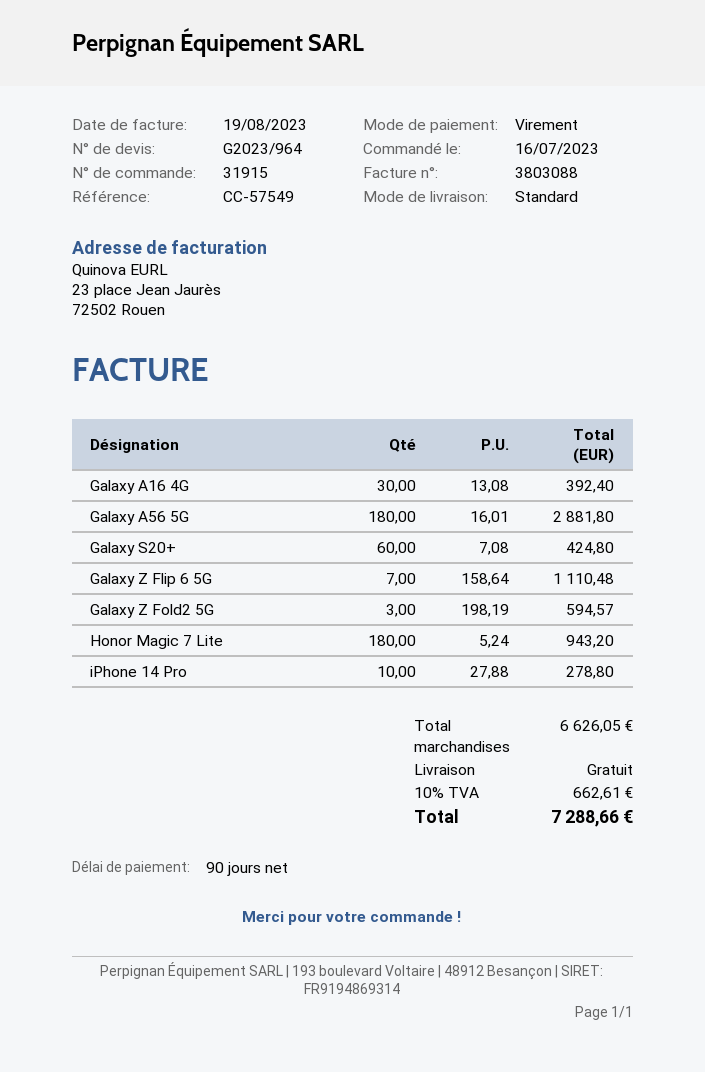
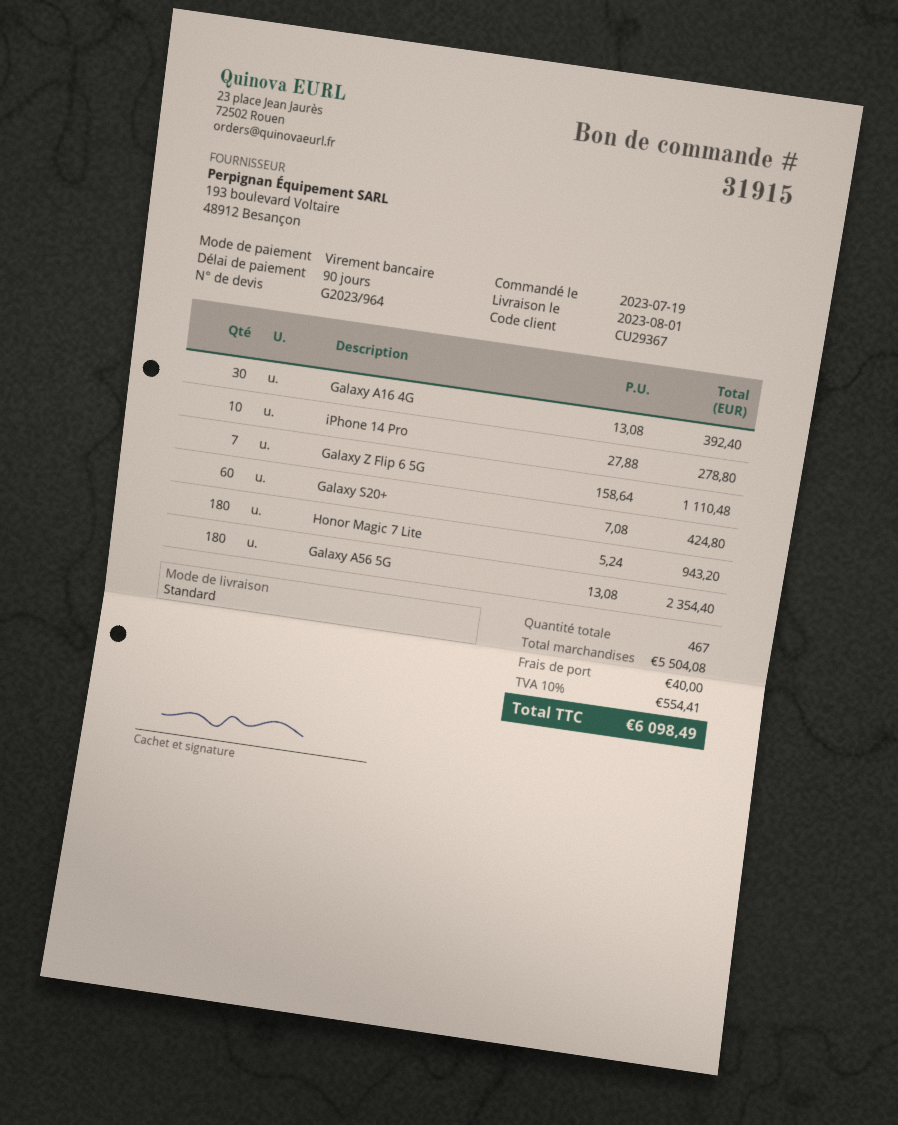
order date: 2023-07-16 -> 2023-07-19
Galaxy A56 5G: 180 x 16.01 = 2881.80 -> 180 x 13.08 = 2354.40
Galaxy Z Fold2 5G: 3 x 198.19 = 594.57 -> none
subtotal: 6626.05 -> 5504.08
shipping: 0.00 -> 40.00
tax: 10% = 662.61 -> 10% = 554.41
total: 7288.66 -> 6098.49

